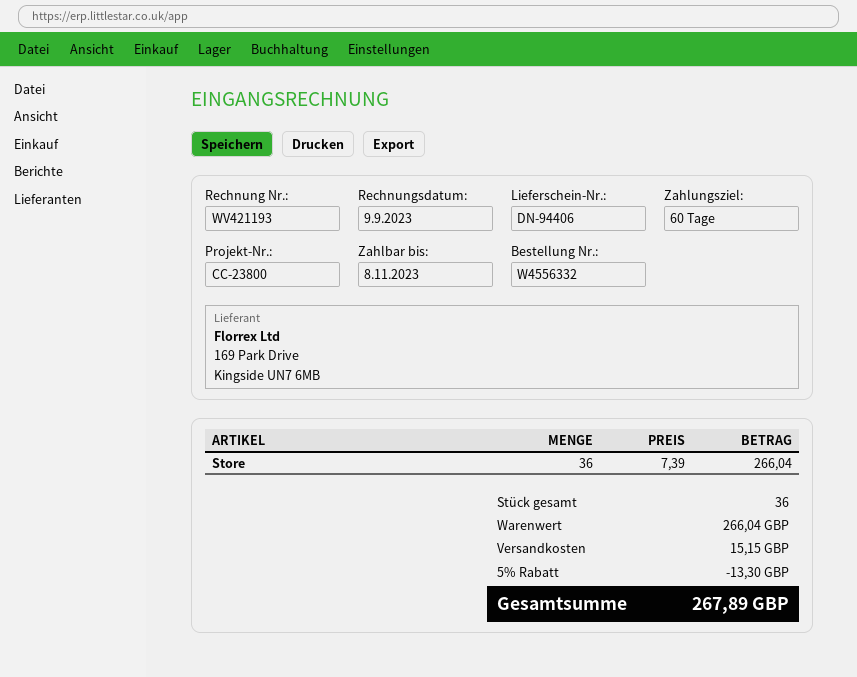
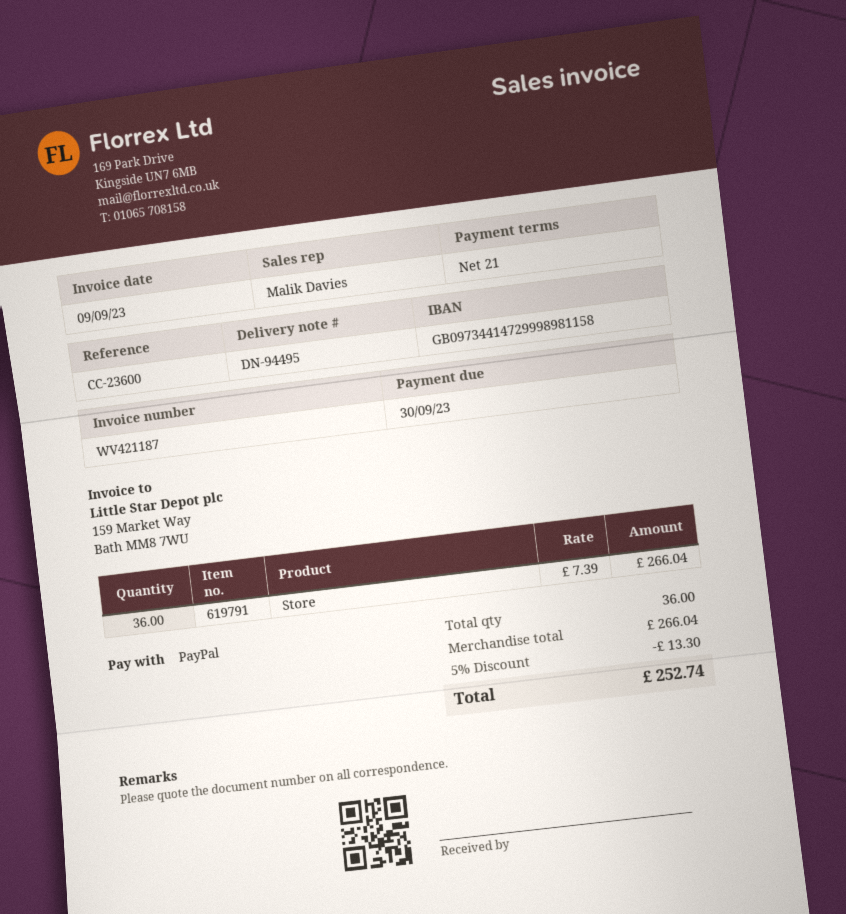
delivery note number: DN-94406 -> DN-94495
invoice number: WV421193 -> WV421187
payment terms: 60 days -> 21 days
due date: 2023-11-08 -> 2023-09-30
reference: CC-23800 -> CC-23600
shipping: 15.15 -> none
total: 267.89 -> 252.74

